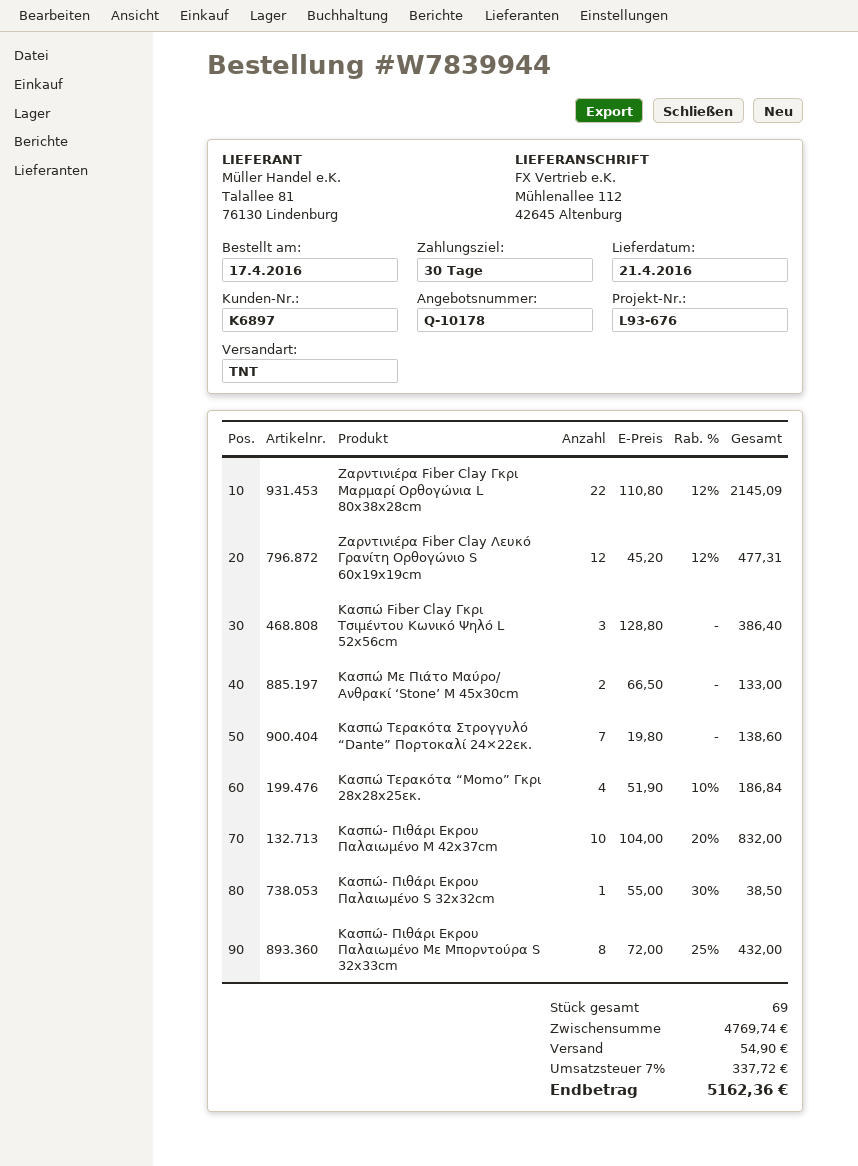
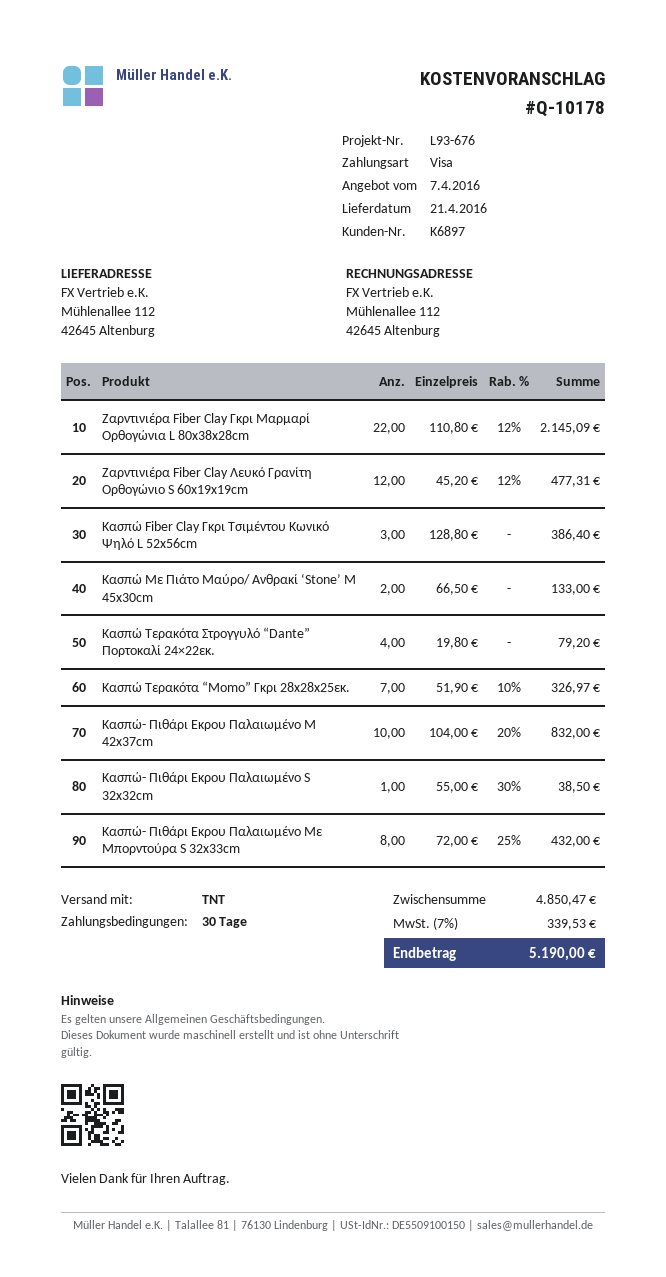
Κασπώ Τερακότα Στρογγυλό “Dante” Πορτοκαλί 24×22εκ.: 7 x 19.80 = 138.60 -> 4 x 19.80 = 79.20
Κασπώ Τερακότα “Momo” Γκρι 28x28x25εκ.: 4 x 51.90 - 10% = 186.84 -> 7 x 51.90 - 10% = 326.97
subtotal: 4769.74 -> 4850.47
shipping: 54.90 -> none
tax: 7% = 337.72 -> 7% = 339.53
total: 5162.36 -> 5190.00

